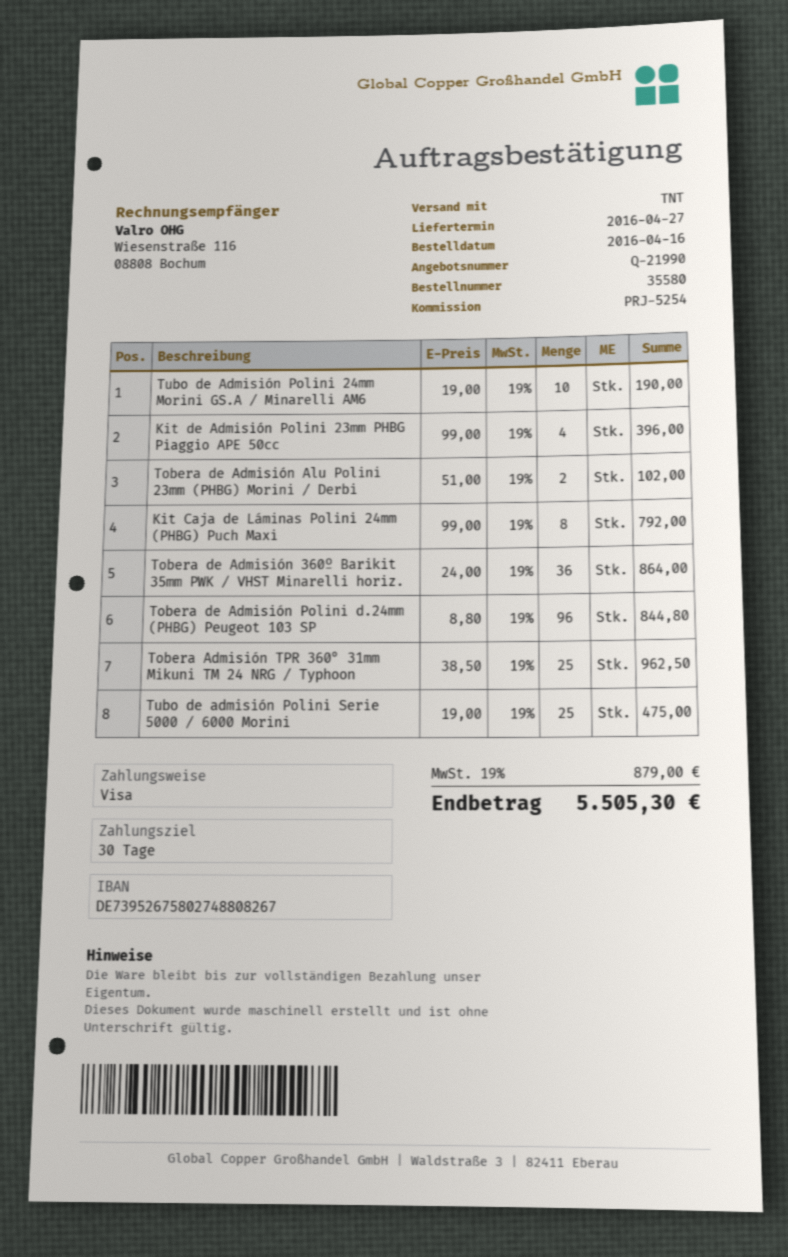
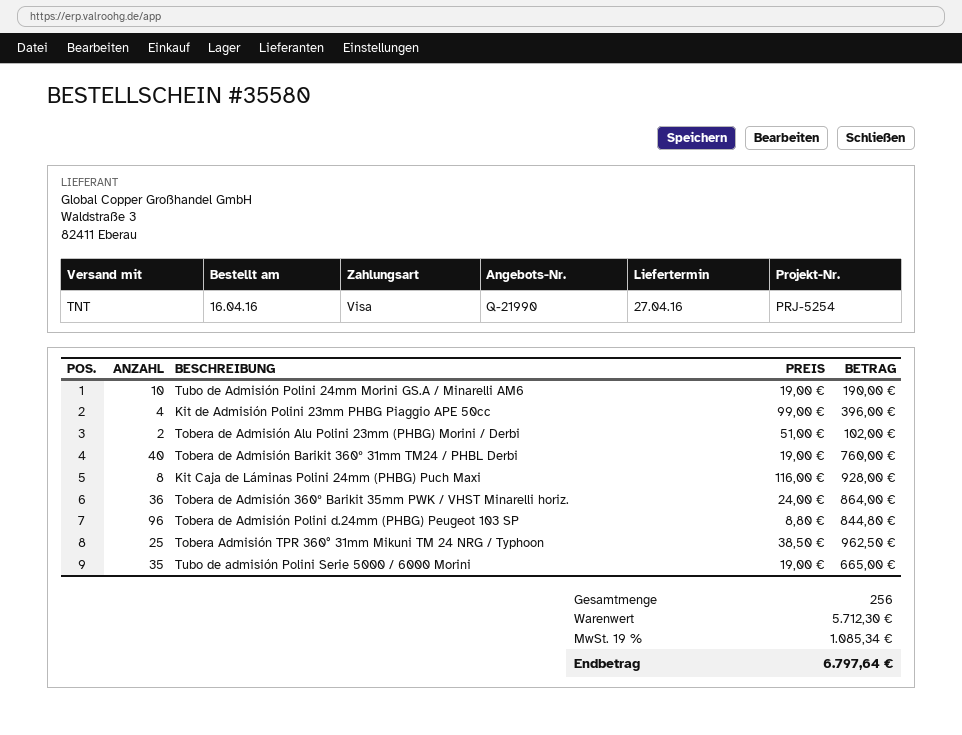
Kit Caja de Láminas Polini 24mm (PHBG) Puch Maxi: 8 x 99.00 = 792.00 -> 8 x 116.00 = 928.00
Tubo de admisión Polini Serie 5000 / 6000 Morini: 25 x 19.00 = 475.00 -> 35 x 19.00 = 665.00
Tobera de Admisión Barikit 360º 31mm TM24 / PHBL Derbi: none -> 40 x 19.00 = 760.00
tax: 19% = 879.00 -> 19% = 1085.34
total: 5505.30 -> 6797.64

